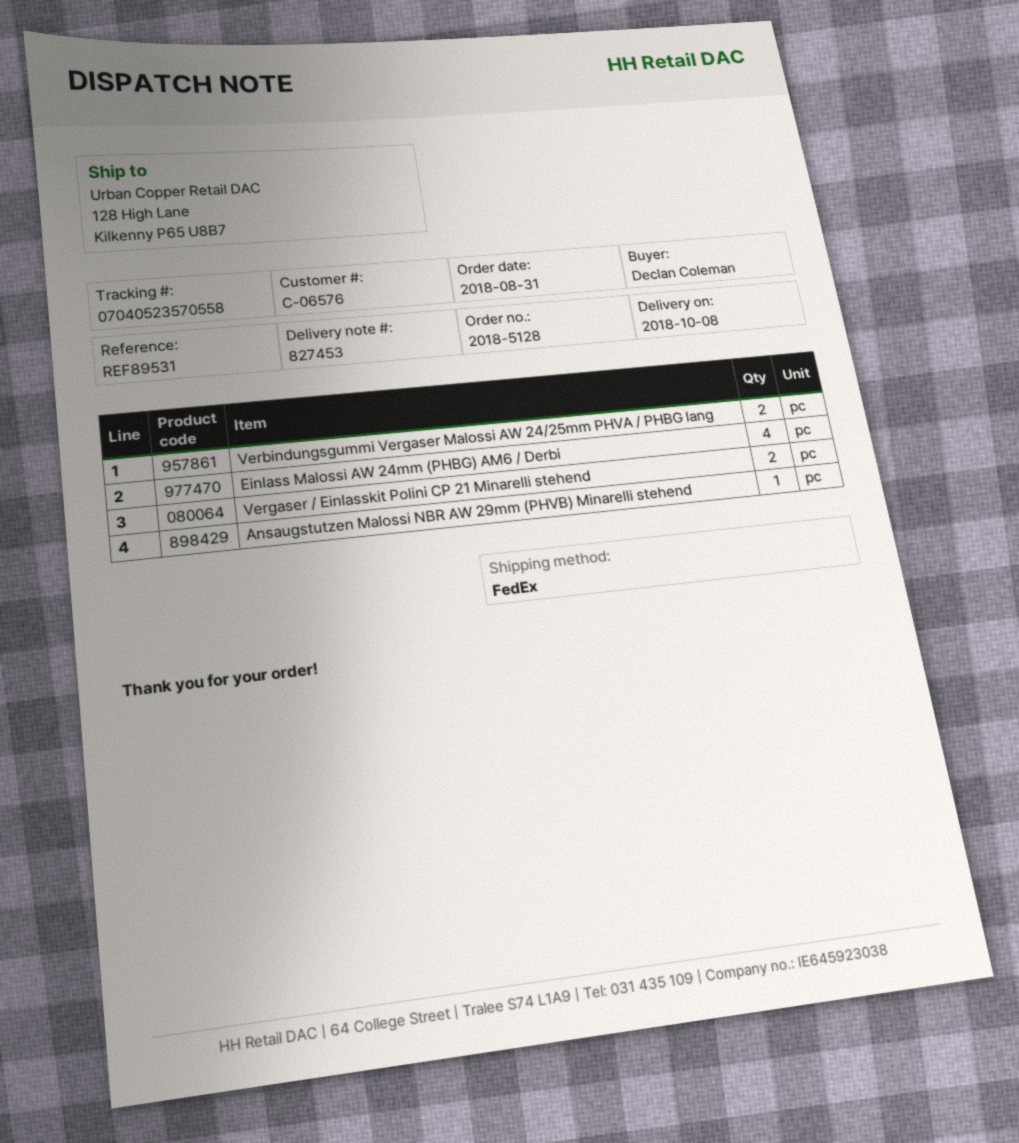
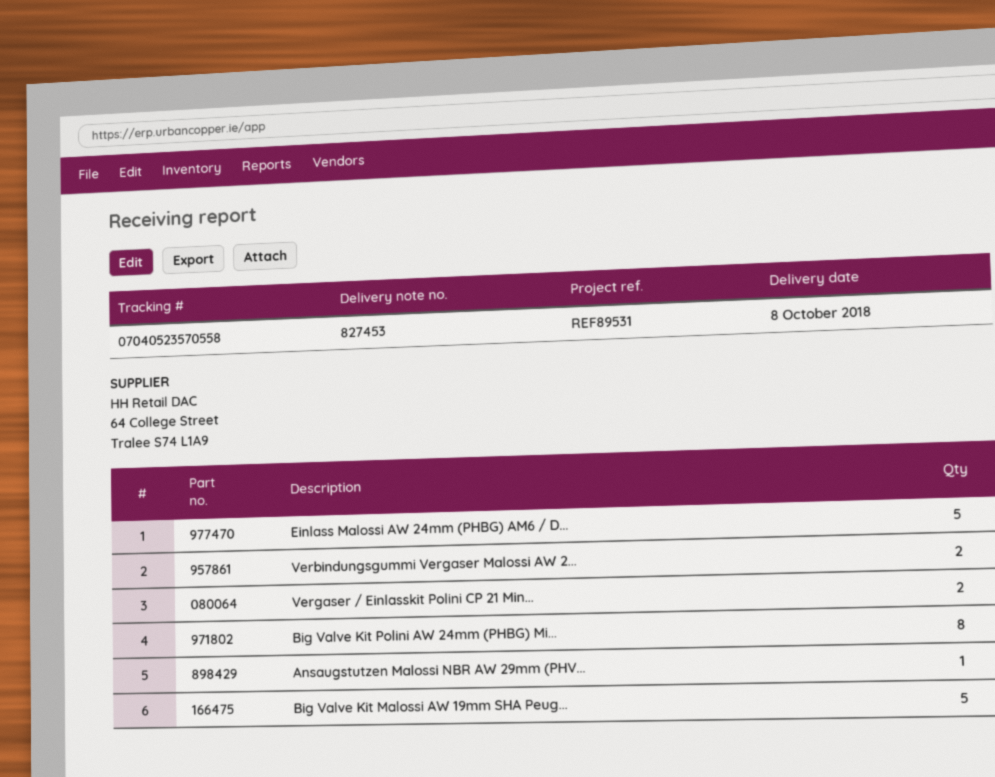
Einlass Malossi AW 24mm (PHBG) AM6 / Derbi: 4 -> 5
Big Valve Kit Polini AW 24mm (PHBG) Mi...: none -> 8
Big Valve Kit Malossi AW 19mm SHA Peug...: none -> 5

